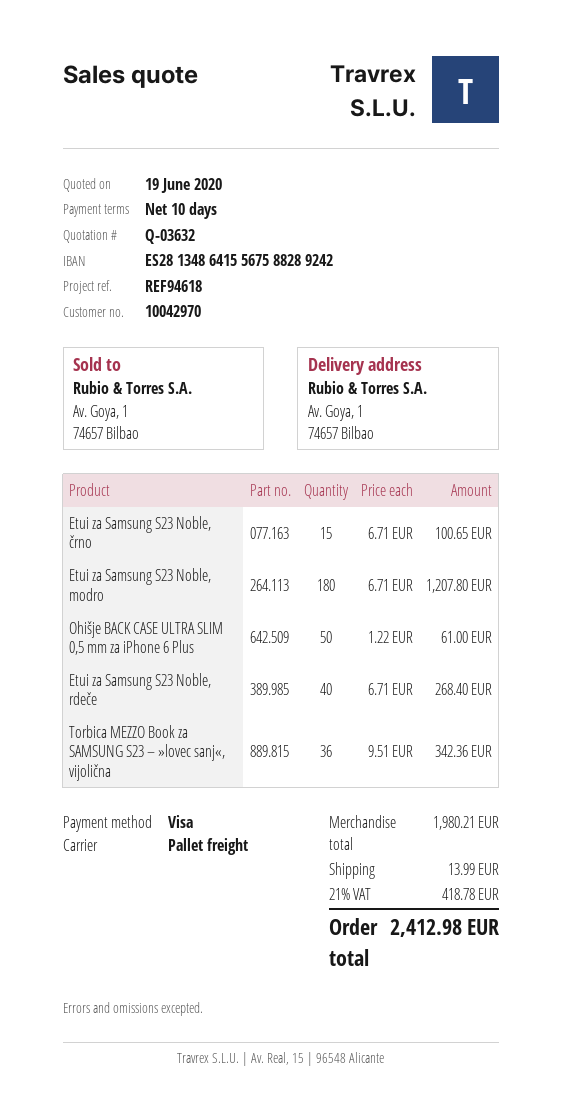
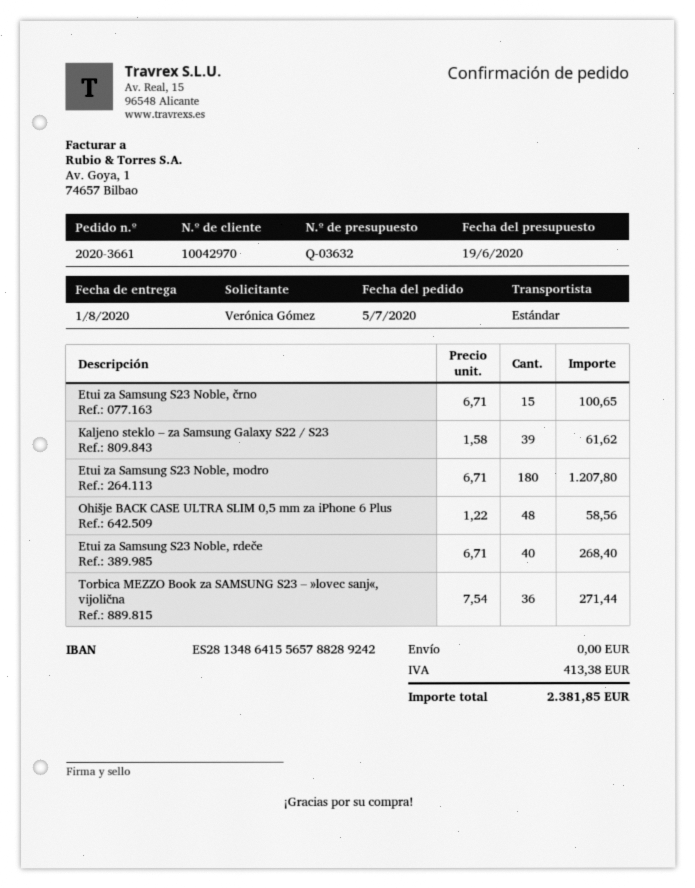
bank account: ES2813486415567588289242 -> ES2813486415565788289242
shipping method: pallet freight -> standard
Ohišje BACK CASE ULTRA SLIM 0,5 mm za iPhone 6 Plus: 50 x 1.22 = 61.00 -> 48 x 1.22 = 58.56
Torbica MEZZO Book za SAMSUNG S23 – »lovec sanj«, vijolična: 36 x 9.51 = 342.36 -> 36 x 7.54 = 271.44
Kaljeno steklo – za Samsung Galaxy S22 / S23: none -> 39 x 1.58 = 61.62
shipping: 13.99 -> 0.00
tax: 418.78 -> 413.38
total: 2412.98 -> 2381.85

